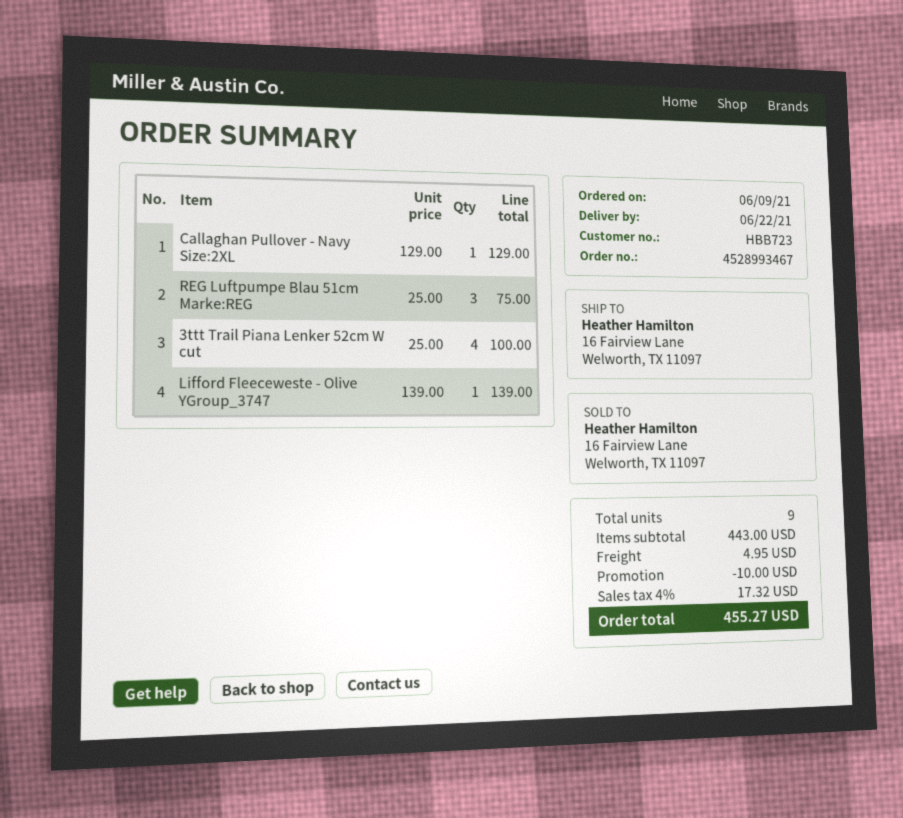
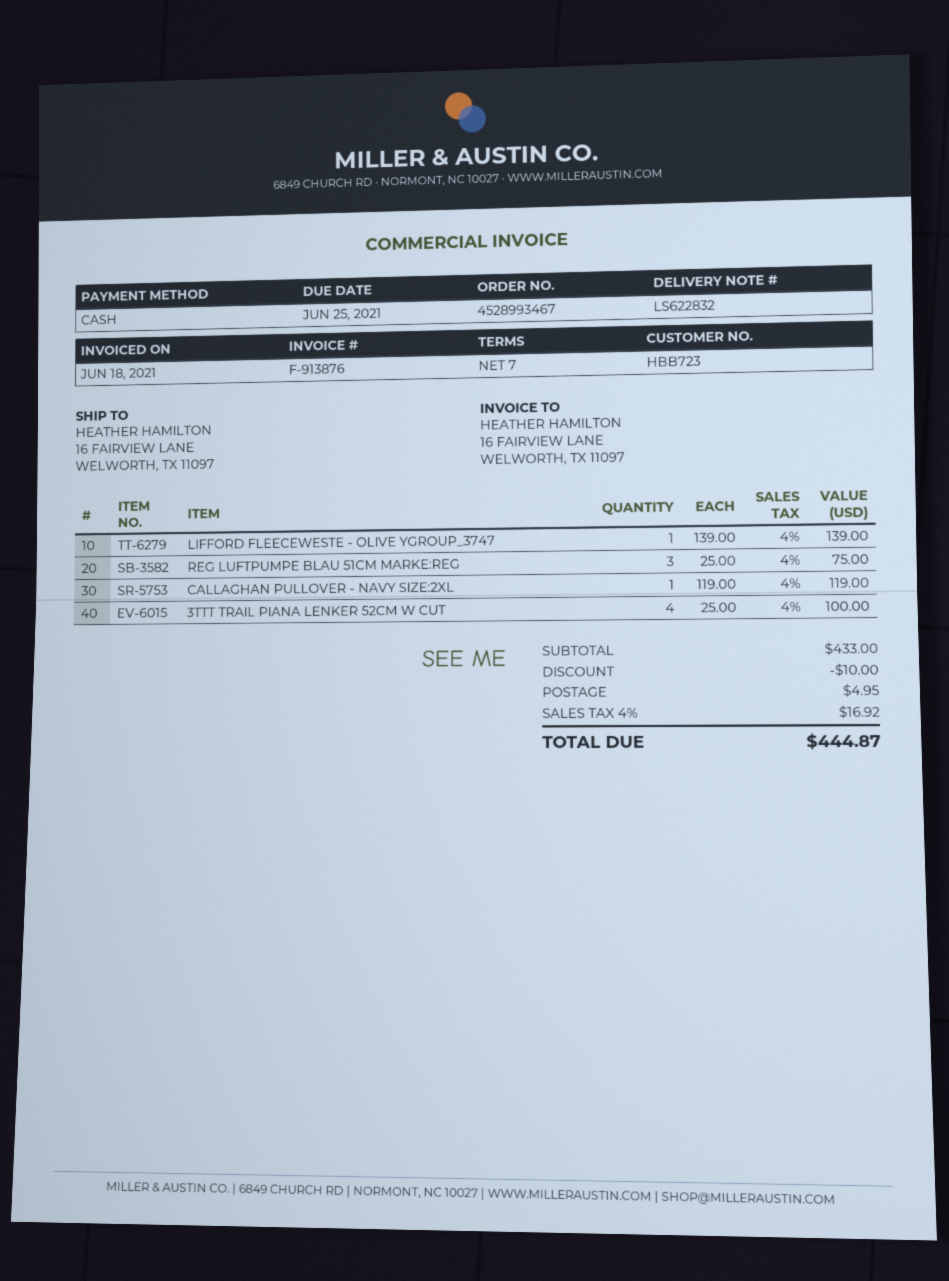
Callaghan Pullover - Navy Size:2XL: 1 x 129.00 = 129.00 -> 1 x 119.00 = 119.00
subtotal: 443.00 -> 433.00
tax: 4% = 17.32 -> 4% = 16.92
total: 455.27 -> 444.87

